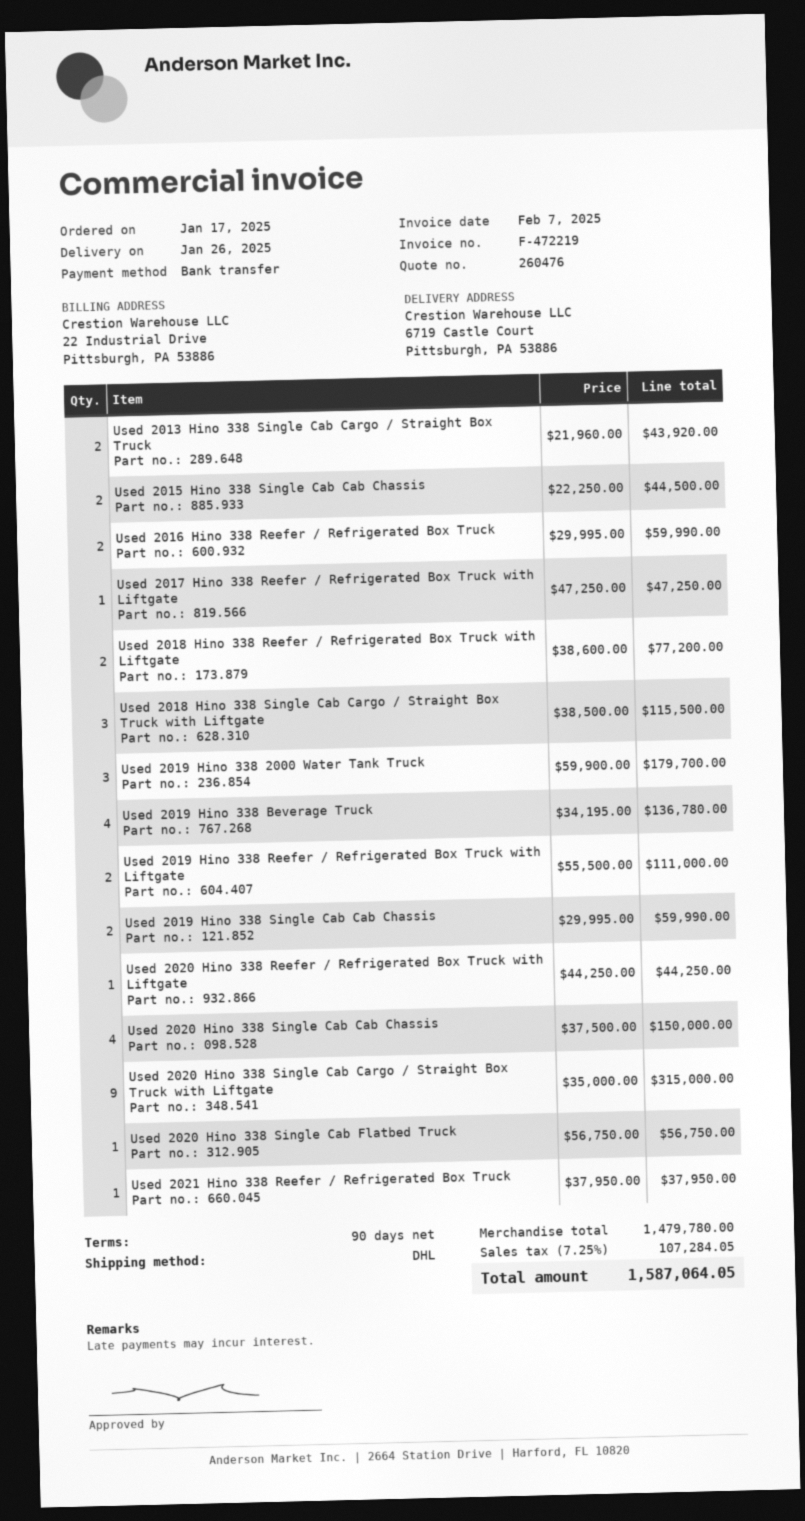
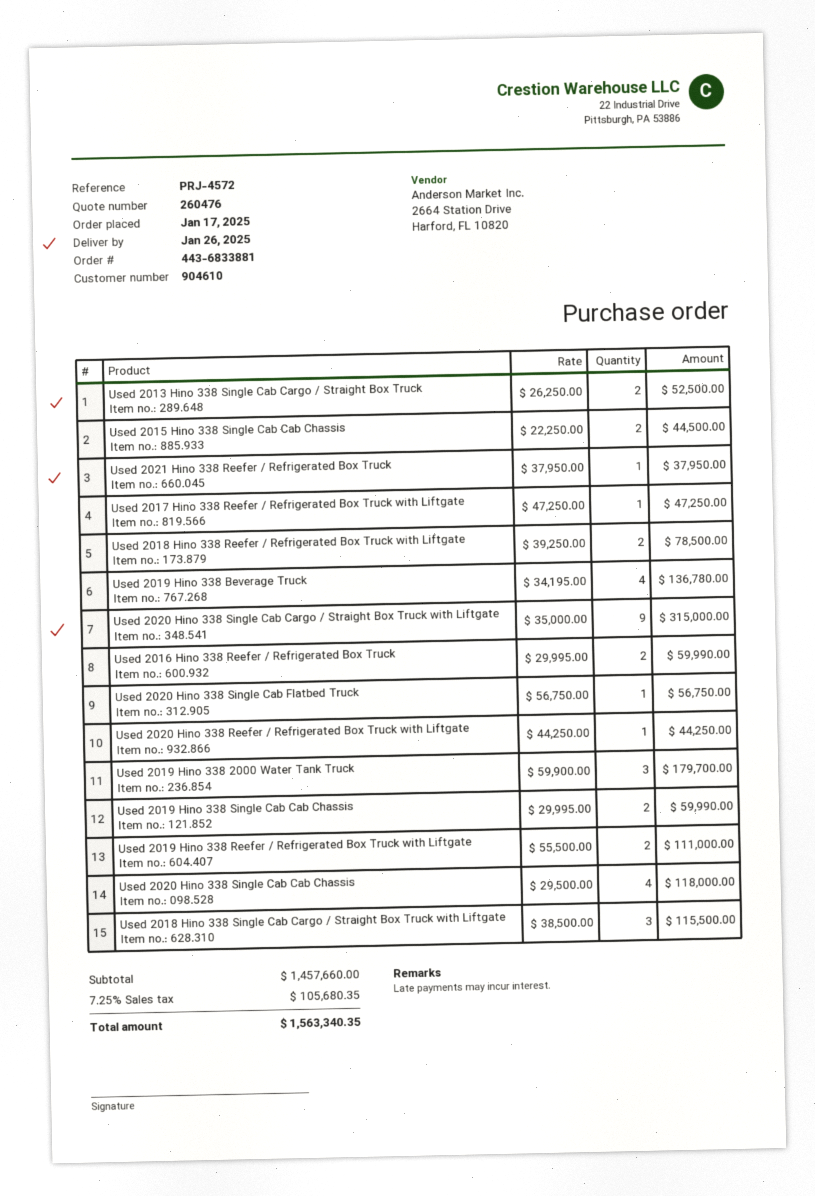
Used 2013 Hino 338 Single Cab Cargo / Straight Box Truck: 2 x 21960.00 = 43920.00 -> 2 x 26250.00 = 52500.00
Used 2018 Hino 338 Reefer / Refrigerated Box Truck with Liftgate: 2 x 38600.00 = 77200.00 -> 2 x 39250.00 = 78500.00
Used 2020 Hino 338 Single Cab Cab Chassis: 4 x 37500.00 = 150000.00 -> 4 x 29500.00 = 118000.00
subtotal: 1479780.00 -> 1457660.00
tax: 7.25% = 107284.05 -> 7.25% = 105680.35
total: 1587064.05 -> 1563340.35

